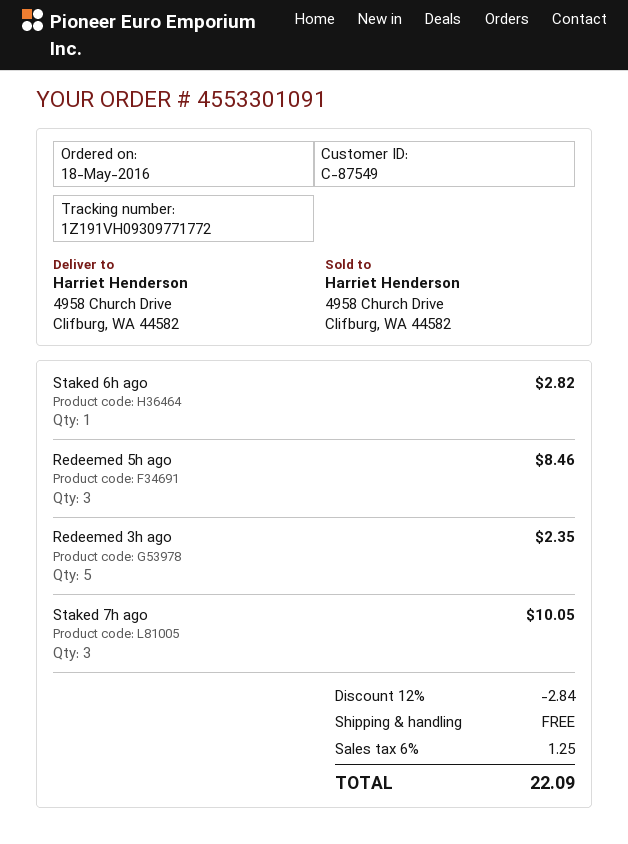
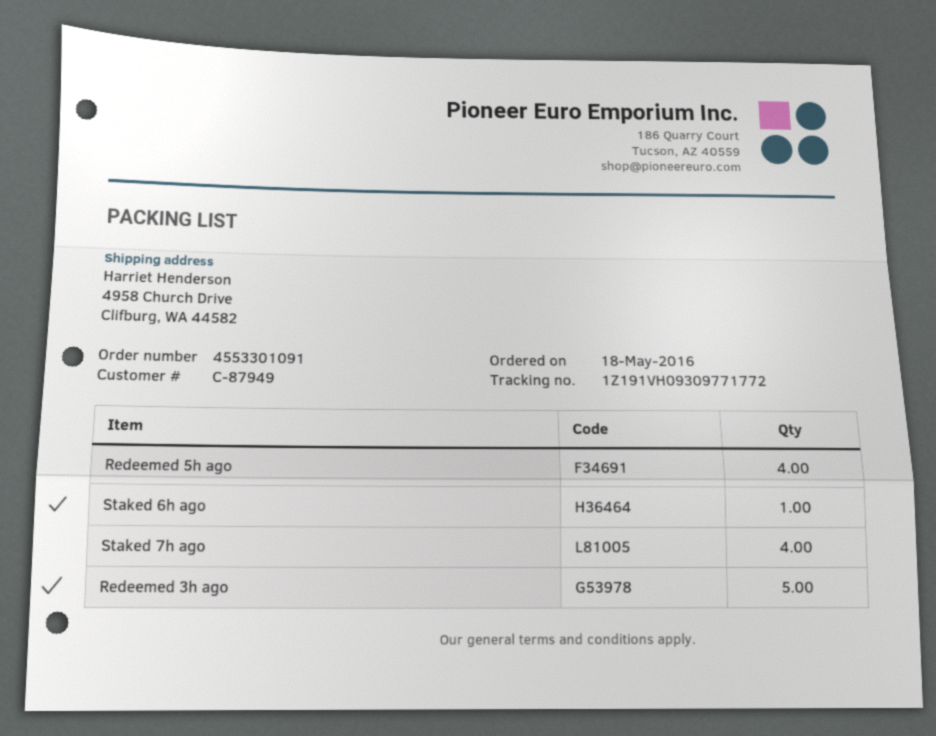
customer number: C-87549 -> C-87949
Redeemed 5h ago: 3 -> 4
Staked 7h ago: 3 -> 4

